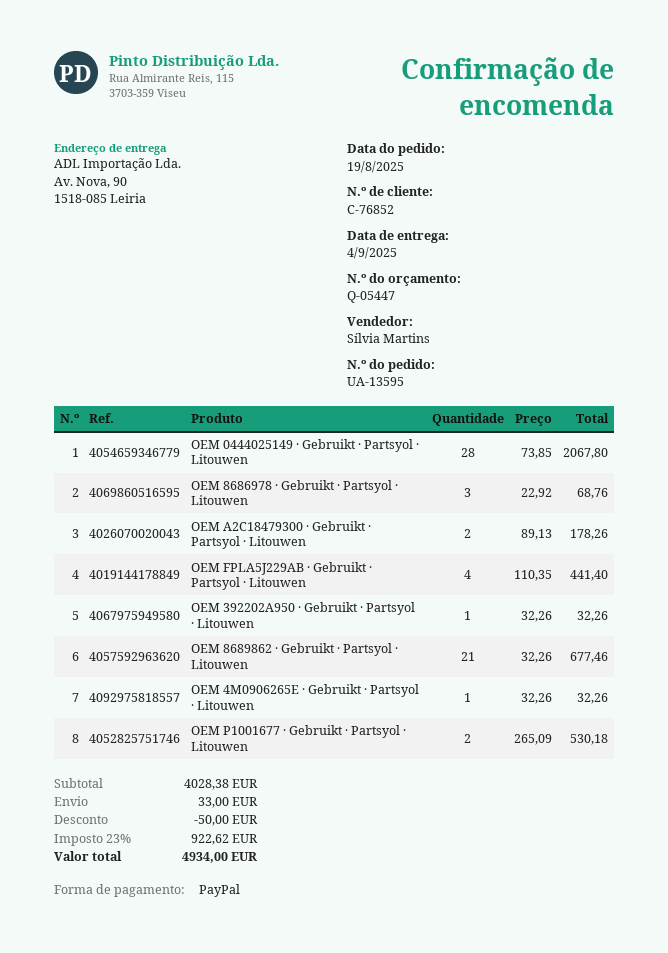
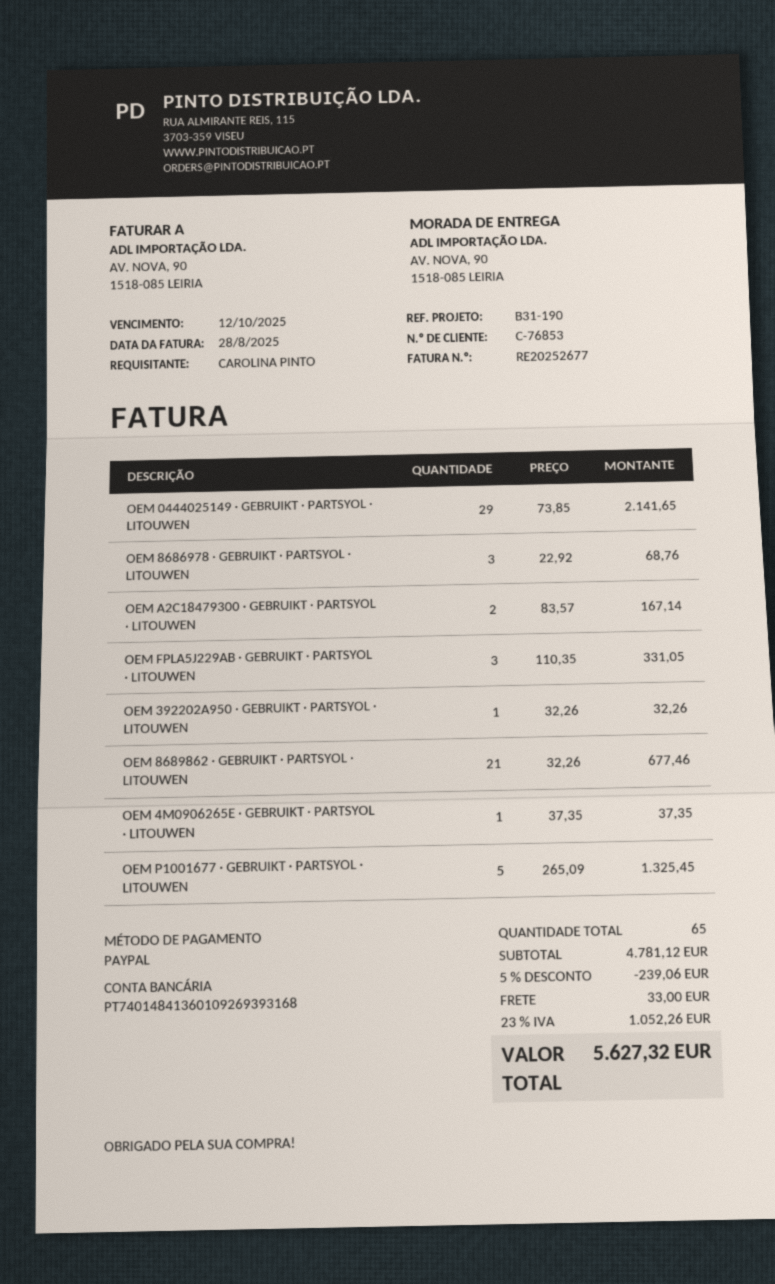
customer number: C-76852 -> C-76853
OEM 0444025149 · Gebruikt · Partsyol · Litouwen: 28 x 73.85 = 2067.80 -> 29 x 73.85 = 2141.65
OEM A2C18479300 · Gebruikt · Partsyol · Litouwen: 2 x 89.13 = 178.26 -> 2 x 83.57 = 167.14
OEM FPLA5J229AB · Gebruikt · Partsyol · Litouwen: 4 x 110.35 = 441.40 -> 3 x 110.35 = 331.05
OEM 4M0906265E · Gebruikt · Partsyol · Litouwen: 1 x 32.26 = 32.26 -> 1 x 37.35 = 37.35
OEM P1001677 · Gebruikt · Partsyol · Litouwen: 2 x 265.09 = 530.18 -> 5 x 265.09 = 1325.45
subtotal: 4028.38 -> 4781.12
discount: 50.00 -> 239.06
tax: 23% = 922.62 -> 23% = 1052.26
total: 4934.00 -> 5627.32

